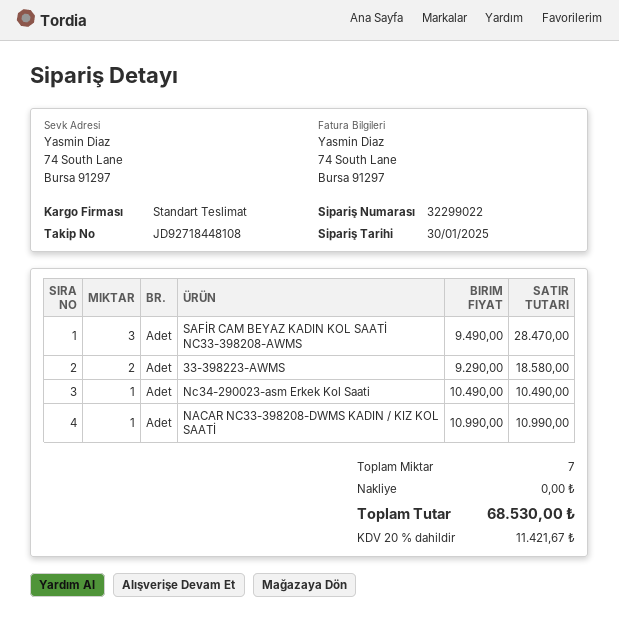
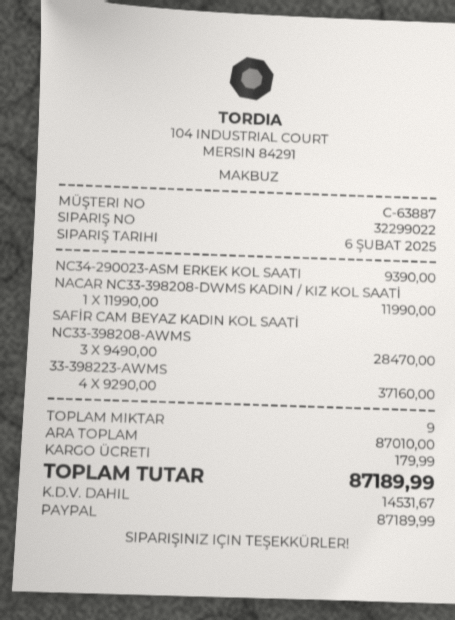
order date: 2025-01-30 -> 2025-02-06
33-398223-AWMS: 2 x 9290.00 = 18580.00 -> 4 x 9290.00 = 37160.00
Nc34-290023-asm Erkek Kol Saati: 1 x 10490.00 = 10490.00 -> 1 x 9390.00 = 9390.00
NACAR NC33-398208-DWMS KADIN / KIZ KOL SAATİ: 1 x 10990.00 = 10990.00 -> 1 x 11990.00 = 11990.00
total quantity: 7 -> 9
shipping: 0.00 -> 179.99
tax: 11421.67 -> 14531.67
total: 68530.00 -> 87189.99

